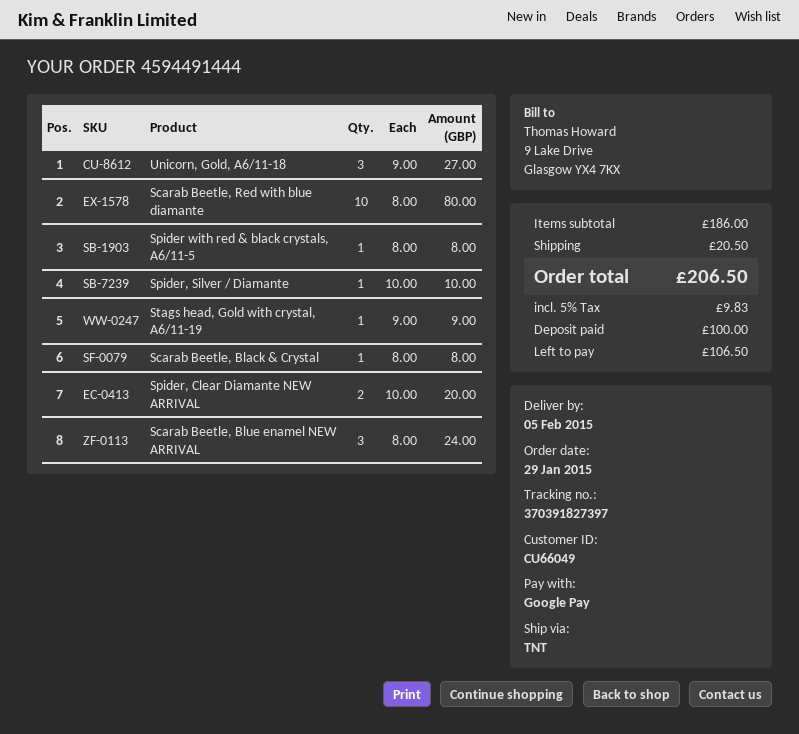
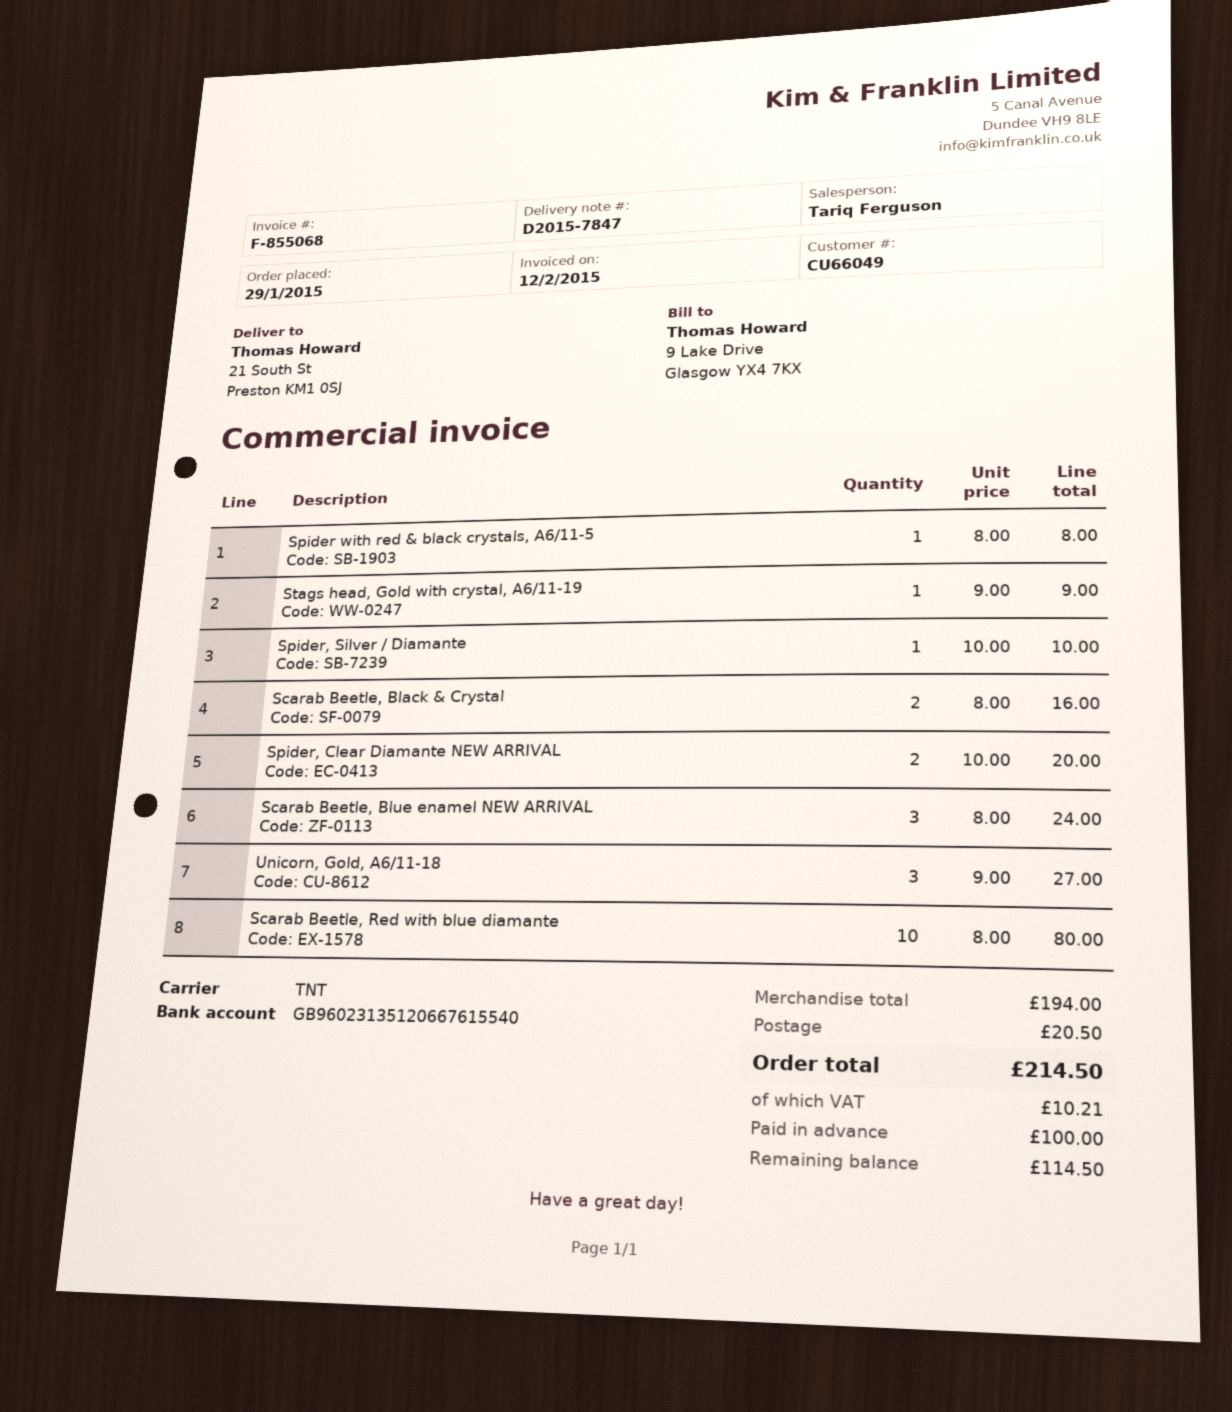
Scarab Beetle, Black & Crystal: 1 x 8.00 = 8.00 -> 2 x 8.00 = 16.00
subtotal: 186.00 -> 194.00
tax: 9.83 -> 10.21
total: 206.50 -> 214.50
balance: 106.50 -> 114.50

